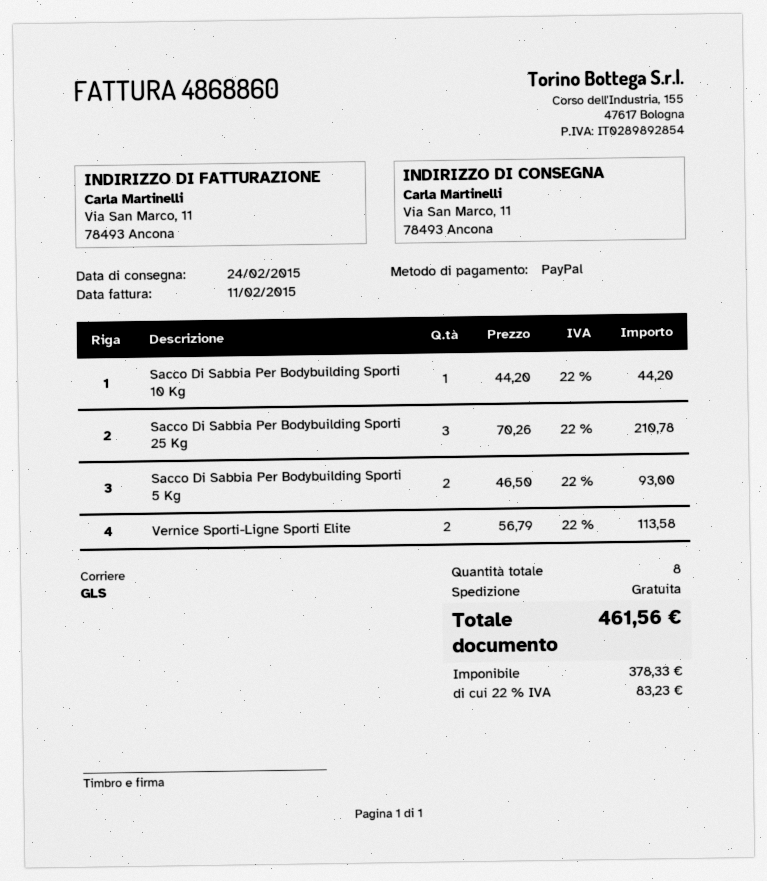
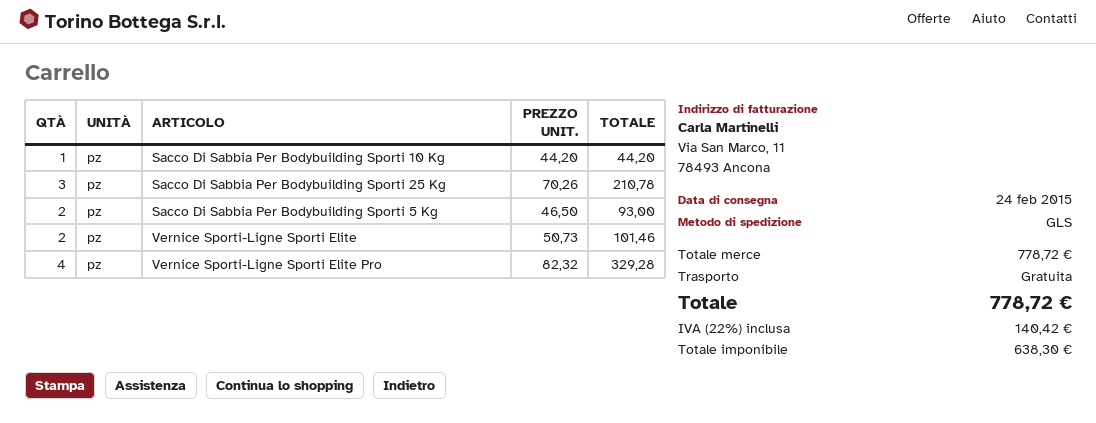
Vernice Sporti-Ligne Sporti Elite: 2 x 56.79 = 113.58 -> 2 x 50.73 = 101.46
Vernice Sporti-Ligne Sporti Elite Pro: none -> 4 x 82.32 = 329.28
net: 378.33 -> 638.30
tax: 22% = 83.23 -> 22% = 140.42
total: 461.56 -> 778.72

